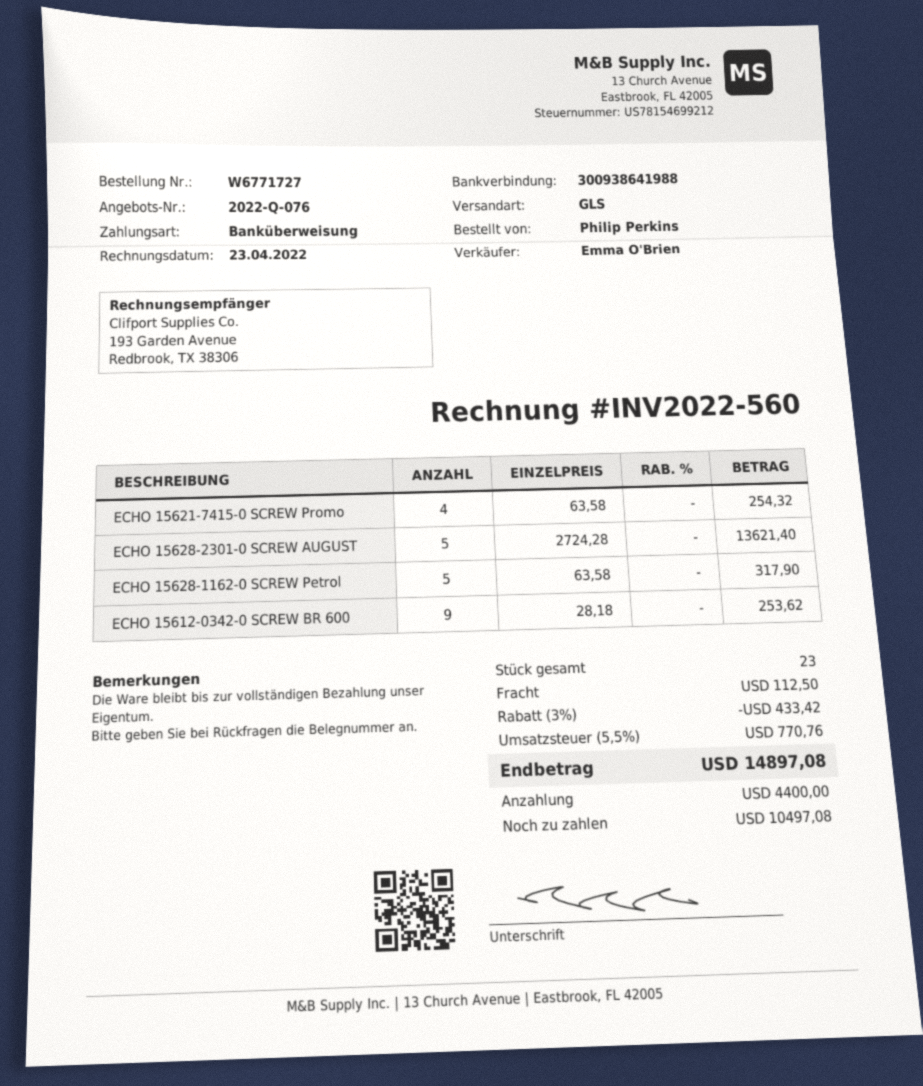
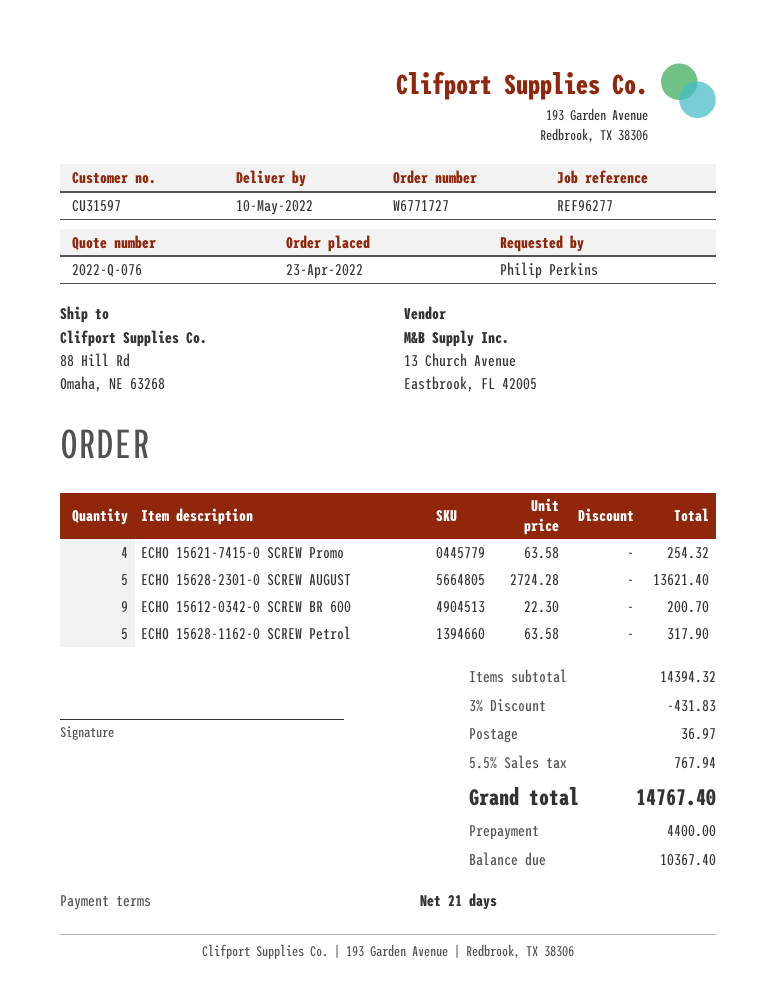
ECHO 15612-0342-0 SCREW BR 600: 9 x 28.18 = 253.62 -> 9 x 22.30 = 200.70
discount: 3% = 433.42 -> 3% = 431.83
shipping: 112.50 -> 36.97
tax: 5.5% = 770.76 -> 5.5% = 767.94
total: 14897.08 -> 14767.40
balance: 10497.08 -> 10367.40

